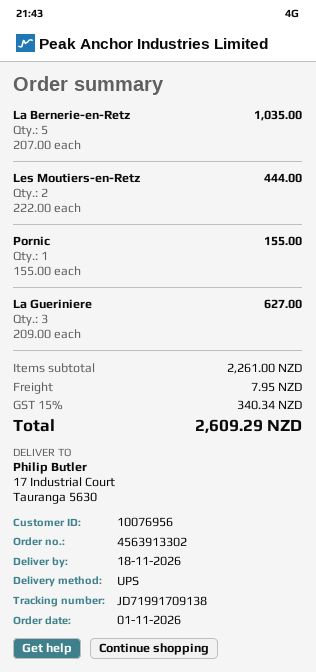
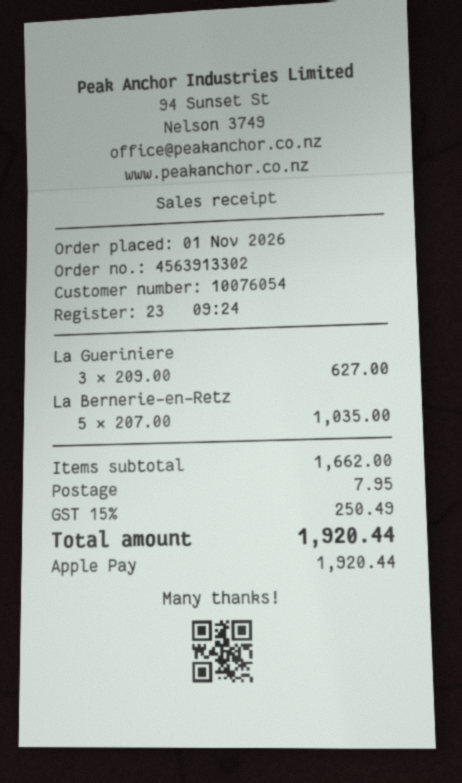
customer number: 10076956 -> 10076054
Les Moutiers-en-Retz: 2 x 222.00 = 444.00 -> none
Pornic: 1 x 155.00 = 155.00 -> none
subtotal: 2261.00 -> 1662.00
tax: 15% = 340.34 -> 15% = 250.49
total: 2609.29 -> 1920.44

